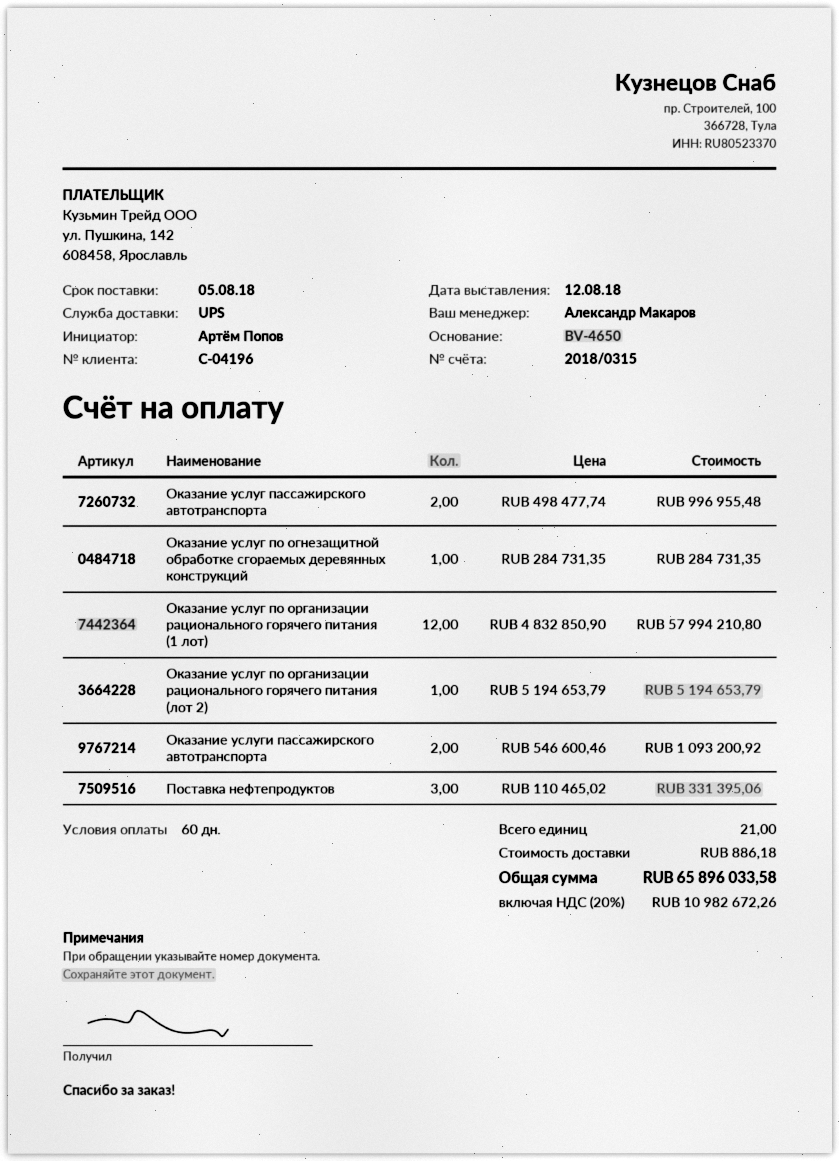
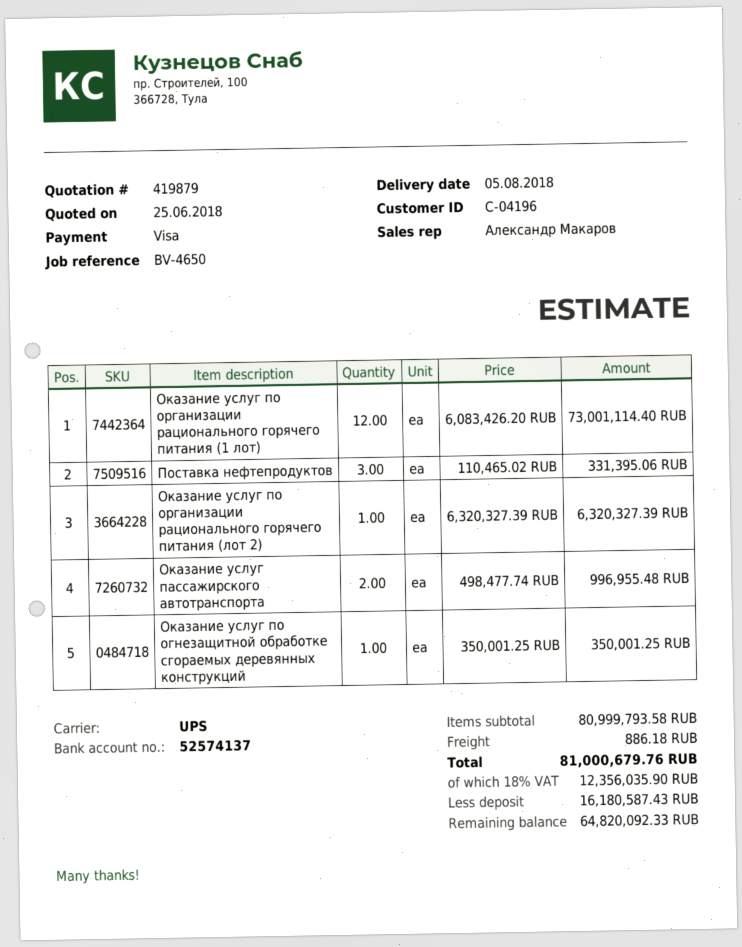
Оказание услуг по огнезащитной обработке сгораемых деревянных конструкций: 1 x 284731.35 = 284731.35 -> 1 x 350001.25 = 350001.25
Оказание услуг по организации рационального горячего питания (1 лот): 12 x 4832850.90 = 57994210.80 -> 12 x 6083426.20 = 73001114.40
Оказание услуг по организации рационального горячего питания (лот 2): 1 x 5194653.79 = 5194653.79 -> 1 x 6320327.39 = 6320327.39
Оказание услуги пассажирского автотранспорта: 2 x 546600.46 = 1093200.92 -> none
tax: 20% = 10982672.26 -> 18% = 12356035.90
total: 65896033.58 -> 81000679.76

